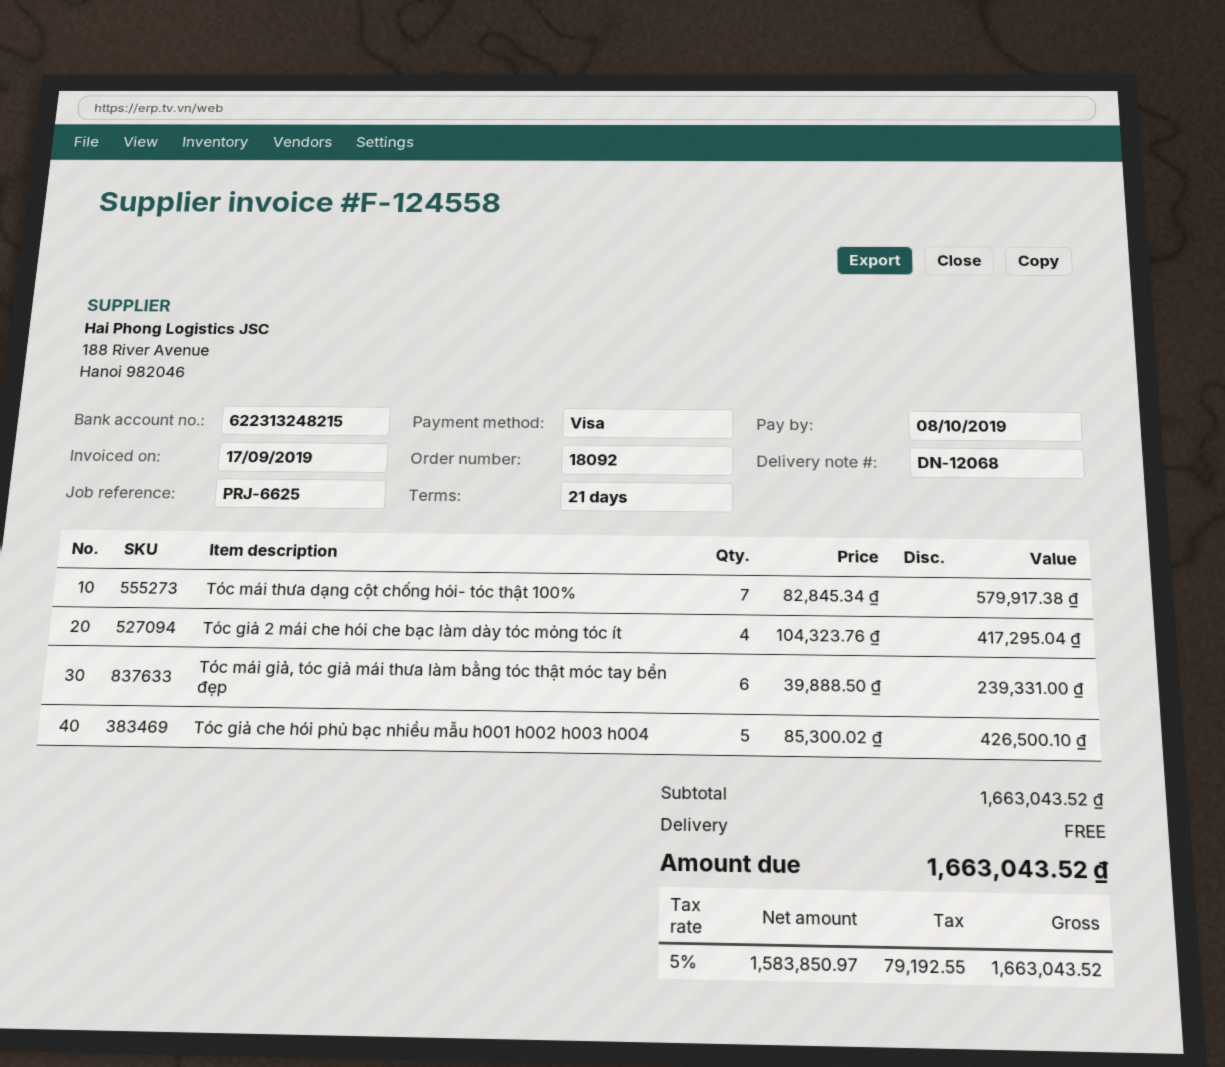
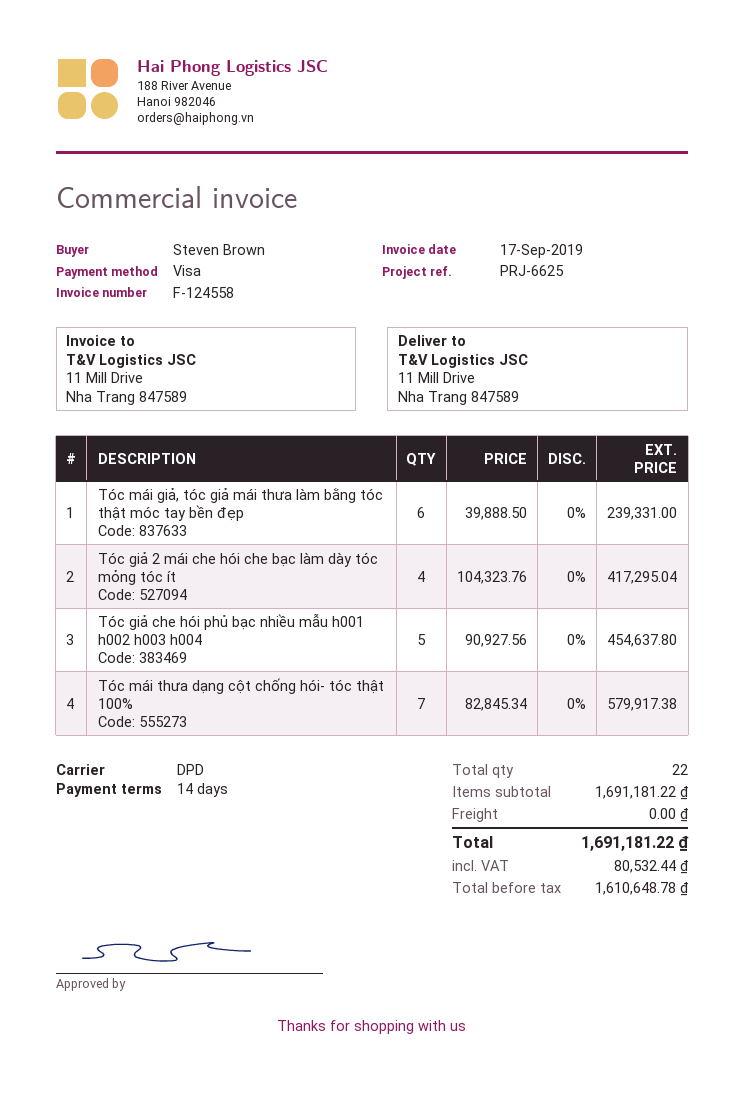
payment terms: 21 days -> 14 days
Tóc giả che hói phủ bạc nhiều mẫu h001 h002 h003 h004: 5 x 85300.02 = 426500.10 -> 5 x 90927.56 = 454637.80
subtotal: 1663043.52 -> 1691181.22
net: 1583850.97 -> 1610648.78
tax: 79192.55 -> 80532.44
total: 1663043.52 -> 1691181.22

